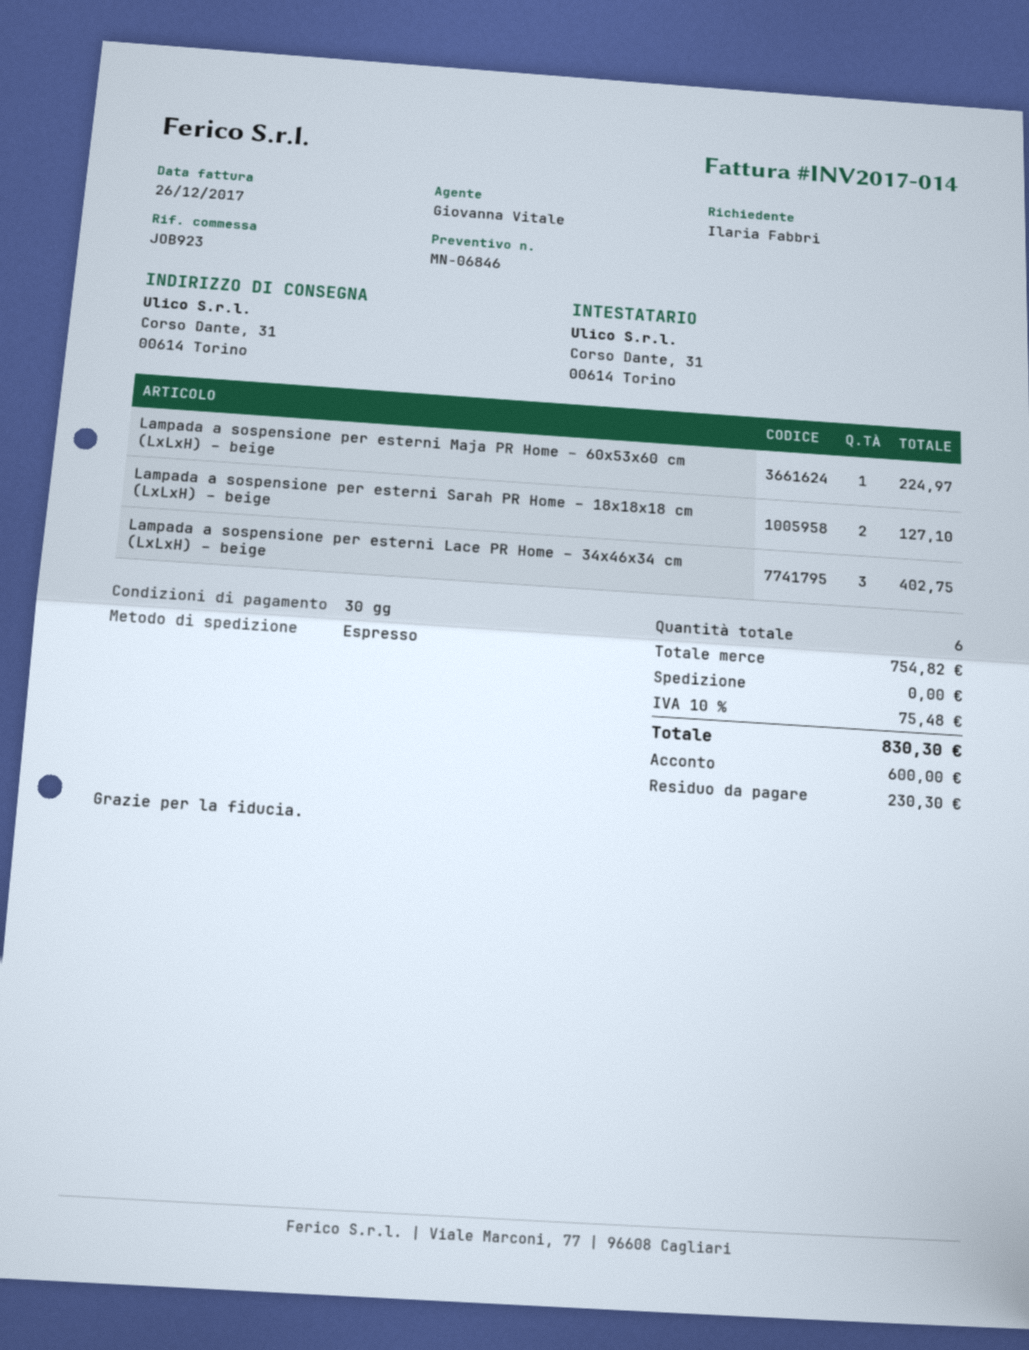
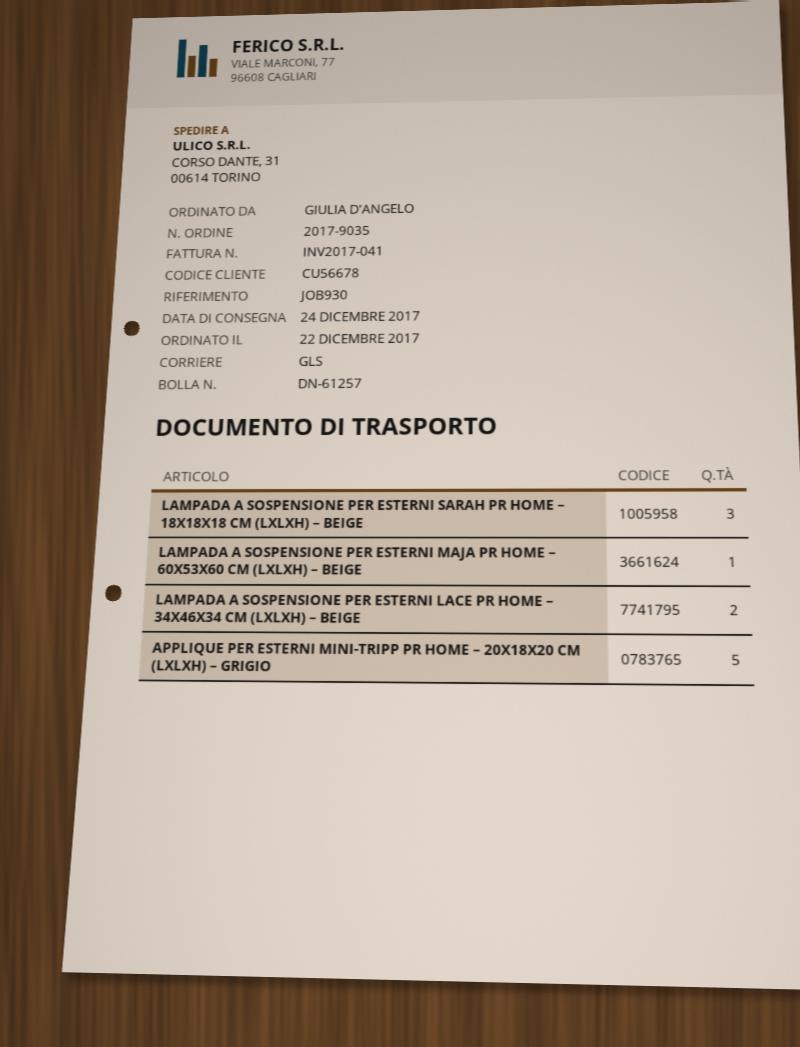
invoice number: INV2017-014 -> INV2017-041
reference: JOB923 -> JOB930
ordered by: Ilaria Fabbri -> GIULIA D'ANGELO
shipping method: express -> GLS
Lampada a sospensione per esterni Sarah PR Home – 18x18x18 cm (LxLxH) – beige: 2 -> 3
Lampada a sospensione per esterni Lace PR Home – 34x46x34 cm (LxLxH) – beige: 3 -> 2
APPLIQUE PER ESTERNI MINI-TRIPP PR HOME – 20X18X20 CM (LXLXH) – GRIGIO: none -> 5

